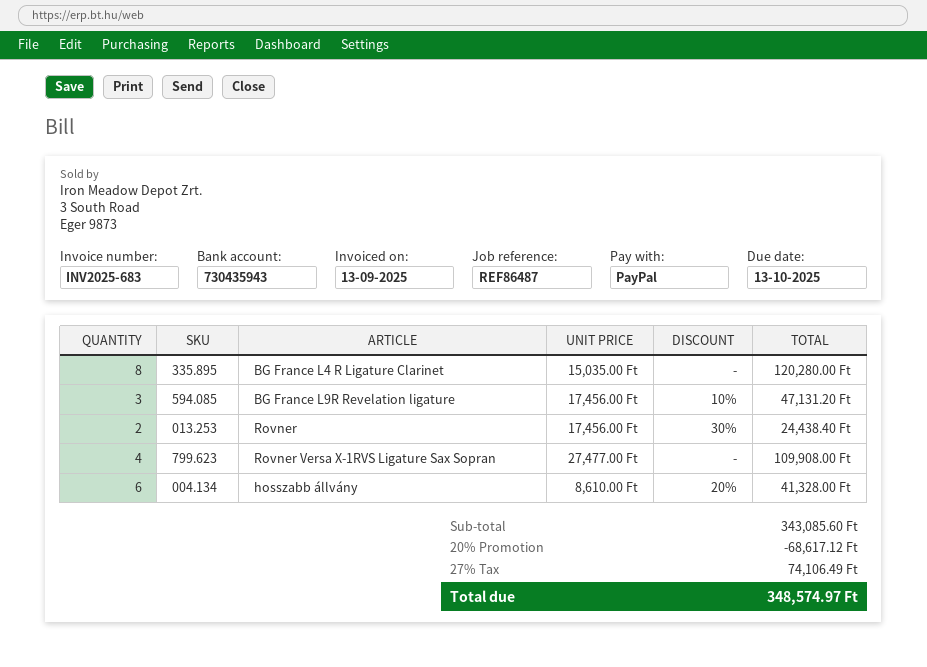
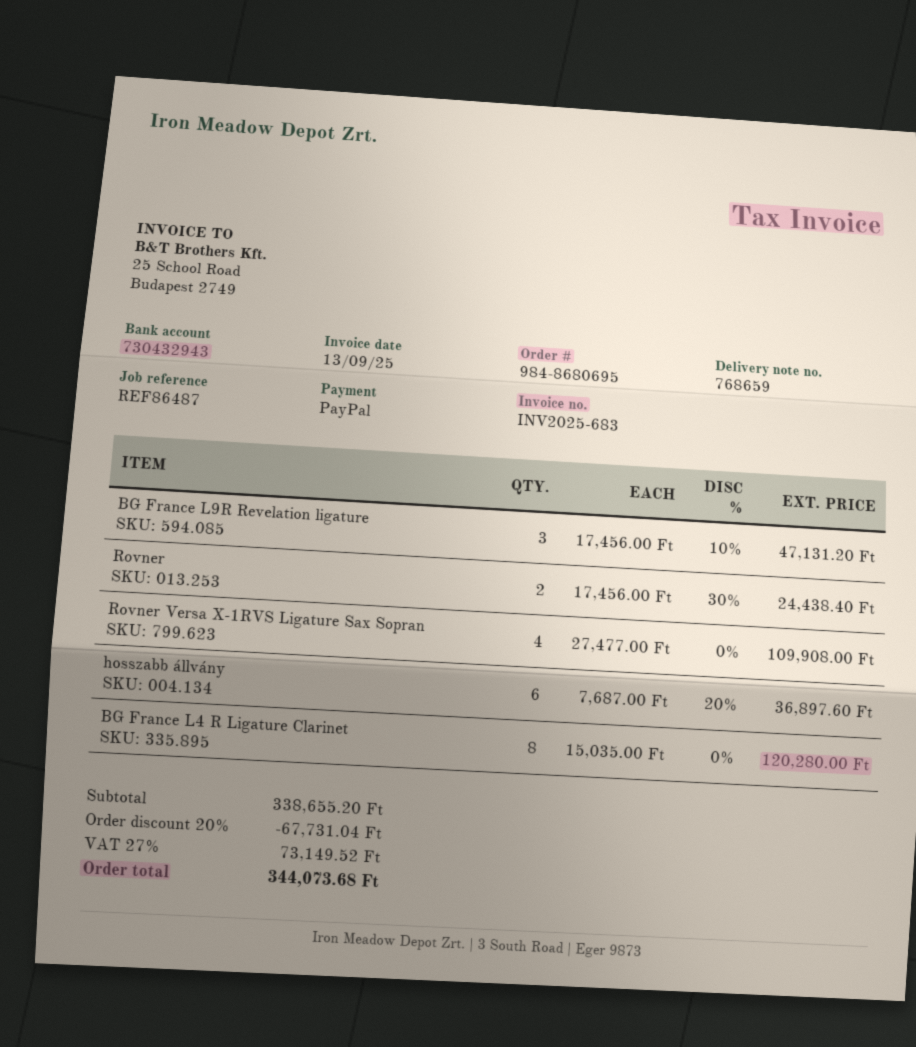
bank account: 730435943 -> 730432943
hosszabb állvány: 6 x 8610.00 - 20% = 41328.00 -> 6 x 7687.00 - 20% = 36897.60
subtotal: 343085.60 -> 338655.20
discount: 20% = 68617.12 -> 20% = 67731.04
tax: 27% = 74106.49 -> 27% = 73149.52
total: 348574.97 -> 344073.68

